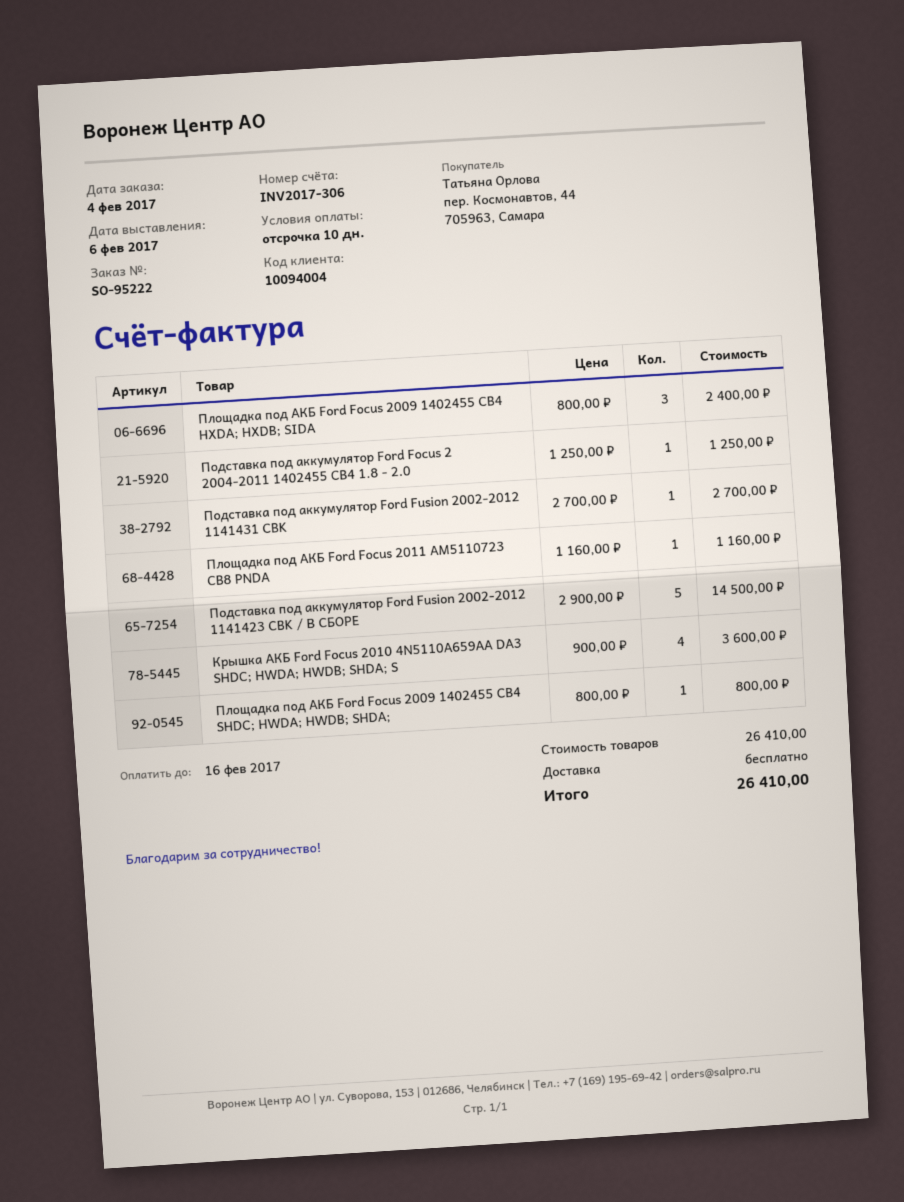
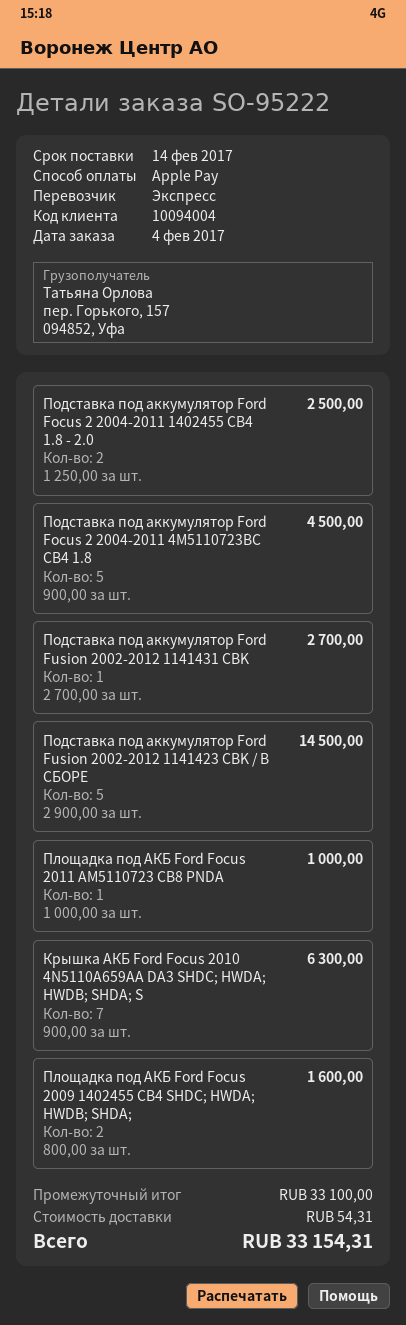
Площадка под АКБ Ford Focus 2009 1402455 CB4 HXDA; HXDB; SIDA: 3 x 800.00 = 2400.00 -> none
Подставка под аккумулятор Ford Focus 2 2004-2011 1402455 CB4 1.8 - 2.0: 1 x 1250.00 = 1250.00 -> 2 x 1250.00 = 2500.00
Площадка под АКБ Ford Focus 2011 AM5110723 CB8 PNDA: 1 x 1160.00 = 1160.00 -> 1 x 1000.00 = 1000.00
Крышка АКБ Ford Focus 2010 4N5110A659AA DA3 SHDC; HWDA; HWDB; SHDA; S: 4 x 900.00 = 3600.00 -> 7 x 900.00 = 6300.00
Площадка под АКБ Ford Focus 2009 1402455 CB4 SHDC; HWDA; HWDB; SHDA;: 1 x 800.00 = 800.00 -> 2 x 800.00 = 1600.00
Подставка под аккумулятор Ford Focus 2 2004-2011 4M5110723BC CB4 1.8: none -> 5 x 900.00 = 4500.00
subtotal: 26410.00 -> 33100.00
shipping: 0.00 -> 54.31
total: 26410.00 -> 33154.31

